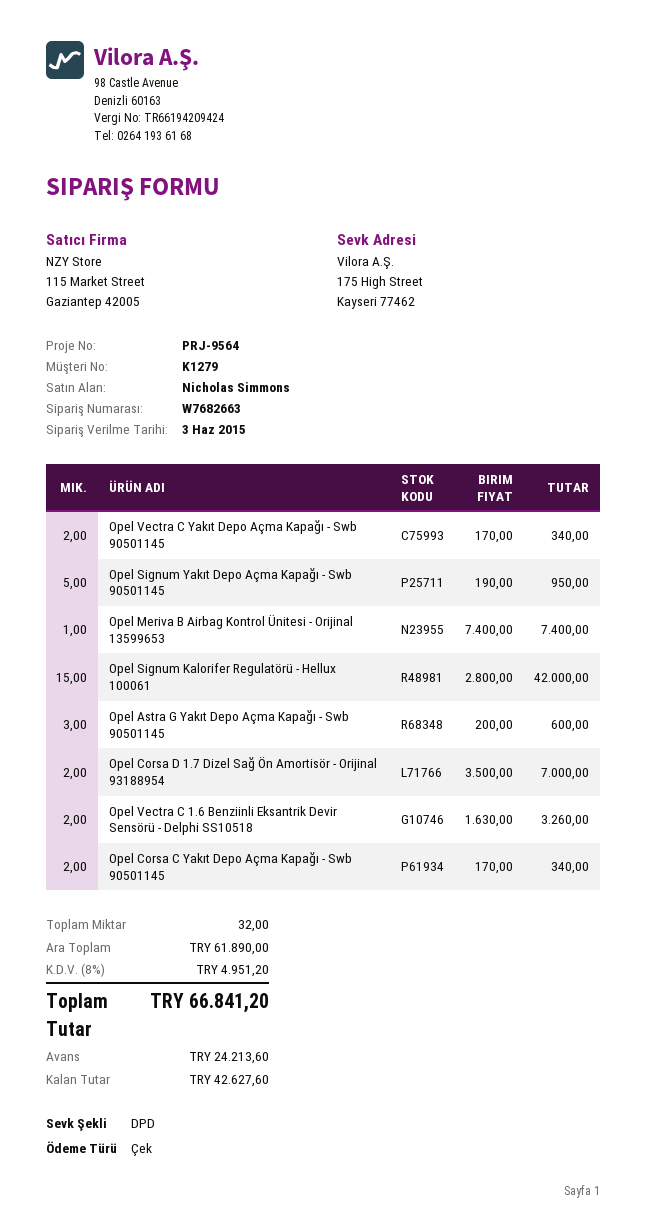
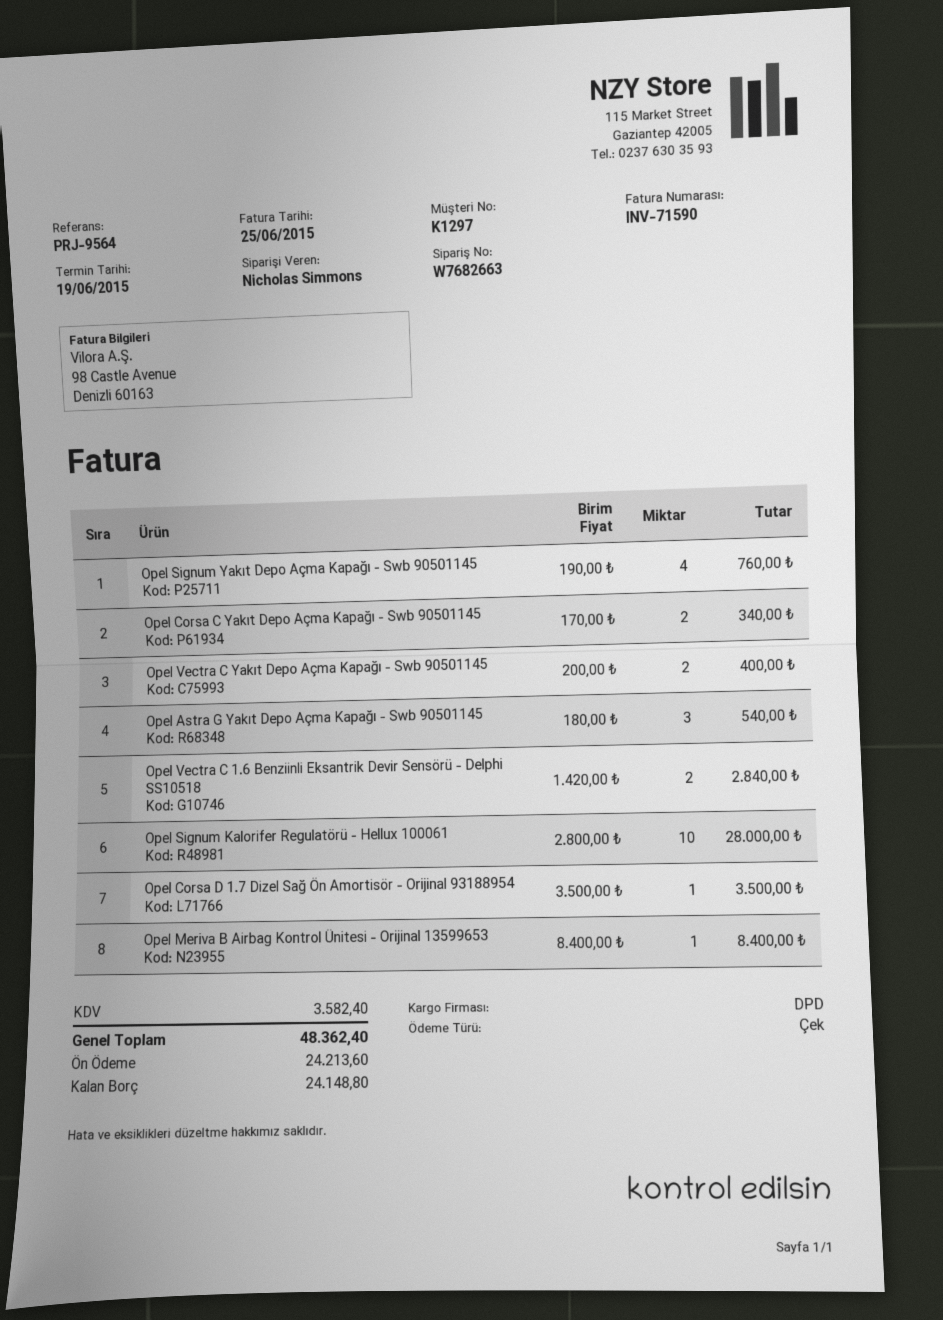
customer number: K1279 -> K1297
Opel Vectra C Yakıt Depo Açma Kapağı - Swb 90501145: 2 x 170.00 = 340.00 -> 2 x 200.00 = 400.00
Opel Signum Yakıt Depo Açma Kapağı - Swb 90501145: 5 x 190.00 = 950.00 -> 4 x 190.00 = 760.00
Opel Meriva B Airbag Kontrol Ünitesi - Orijinal 13599653: 1 x 7400.00 = 7400.00 -> 1 x 8400.00 = 8400.00
Opel Signum Kalorifer Regulatörü - Hellux 100061: 15 x 2800.00 = 42000.00 -> 10 x 2800.00 = 28000.00
Opel Astra G Yakıt Depo Açma Kapağı - Swb 90501145: 3 x 200.00 = 600.00 -> 3 x 180.00 = 540.00
Opel Corsa D 1.7 Dizel Sağ Ön Amortisör - Orijinal 93188954: 2 x 3500.00 = 7000.00 -> 1 x 3500.00 = 3500.00
Opel Vectra C 1.6 Benziinli Eksantrik Devir Sensörü - Delphi SS10518: 2 x 1630.00 = 3260.00 -> 2 x 1420.00 = 2840.00
tax: 4951.20 -> 3582.40
total: 66841.20 -> 48362.40
balance: 42627.60 -> 24148.80

